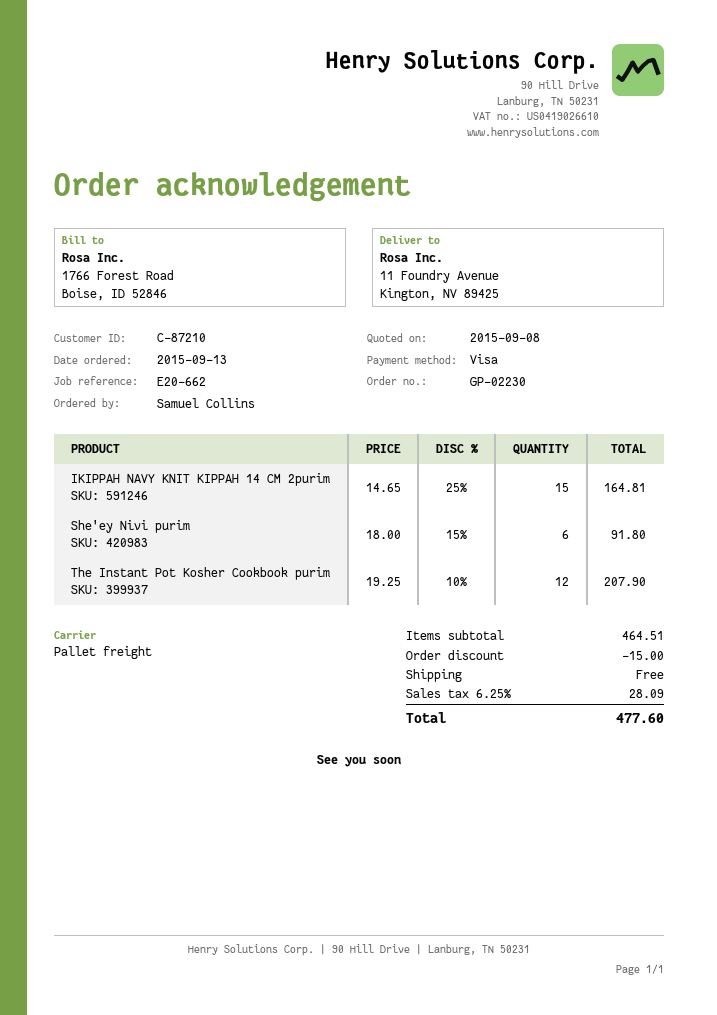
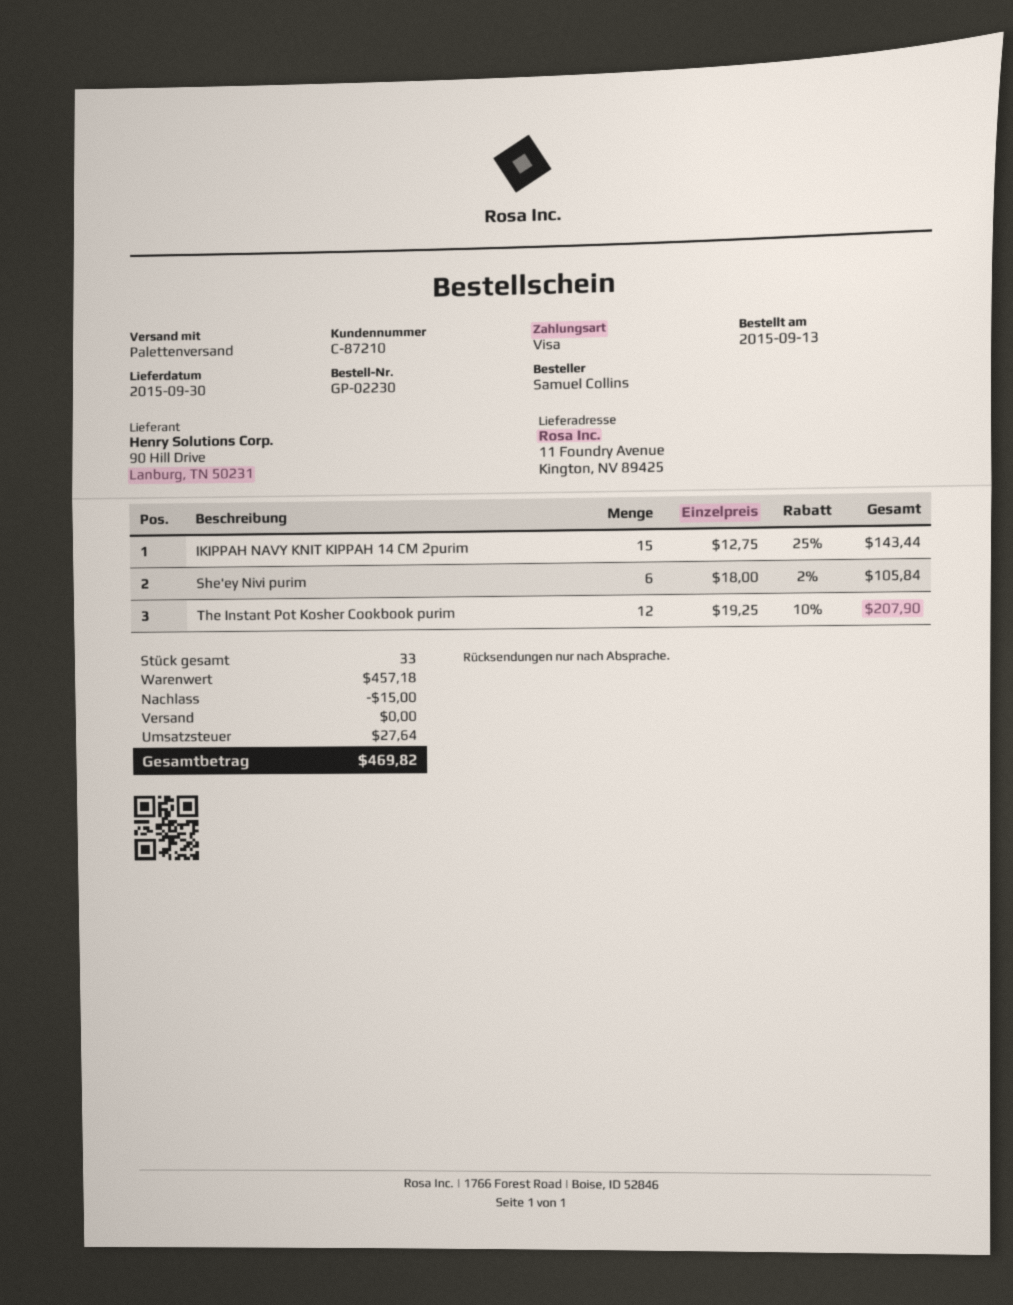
IKIPPAH NAVY KNIT KIPPAH 14 CM 2purim: 15 x 14.65 - 25% = 164.81 -> 15 x 12.75 - 25% = 143.44
She'ey Nivi purim: 6 x 18.00 - 15% = 91.80 -> 6 x 18.00 - 2% = 105.84
subtotal: 464.51 -> 457.18
tax: 28.09 -> 27.64
total: 477.60 -> 469.82

